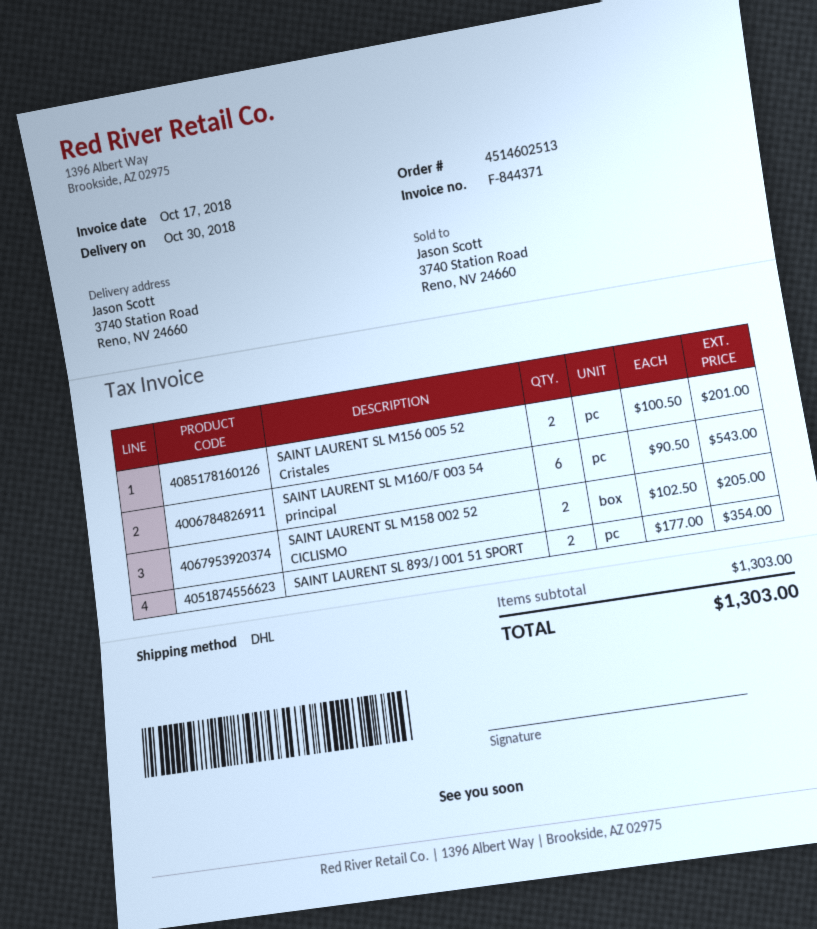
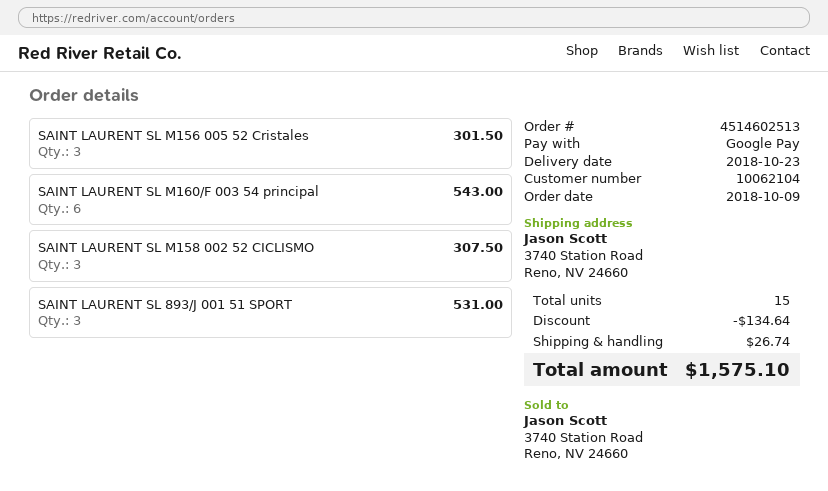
delivery date: 2018-10-30 -> 2018-10-23
SAINT LAURENT SL M156 005 52 Cristales: 2 for 201.00 -> 3 for 301.50
SAINT LAURENT SL M158 002 52 CICLISMO: 2 for 205.00 -> 3 for 307.50
SAINT LAURENT SL 893/J 001 51 SPORT: 2 for 354.00 -> 3 for 531.00
discount: none -> 134.64
shipping: none -> 26.74
total: 1303.00 -> 1575.10

